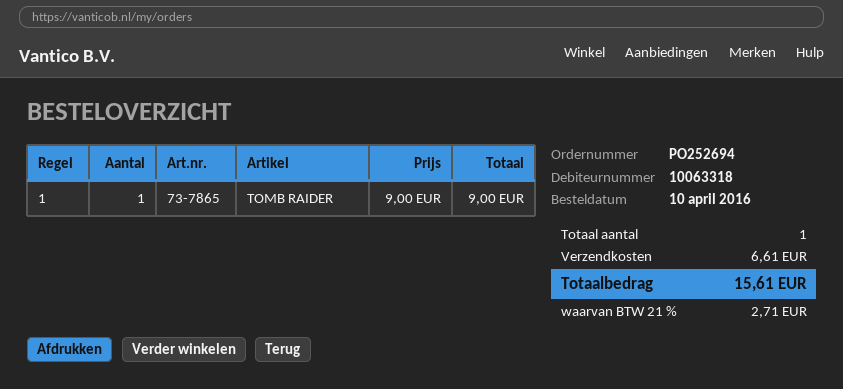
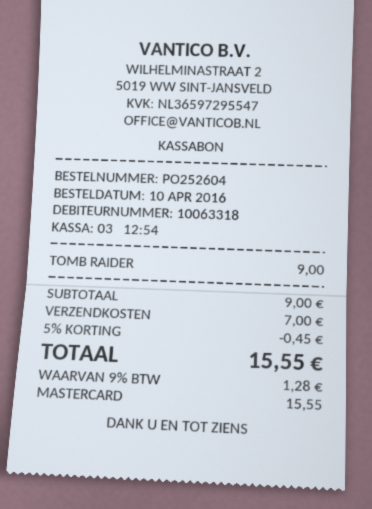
order number: PO252694 -> PO252604
discount: none -> 5% = 0.45
shipping: 6.61 -> 7.00
tax: 21% = 2.71 -> 9% = 1.28
total: 15.61 -> 15.55

